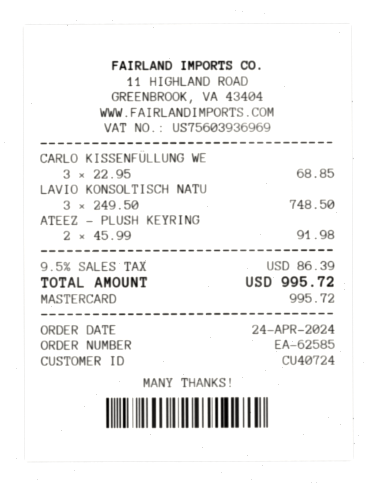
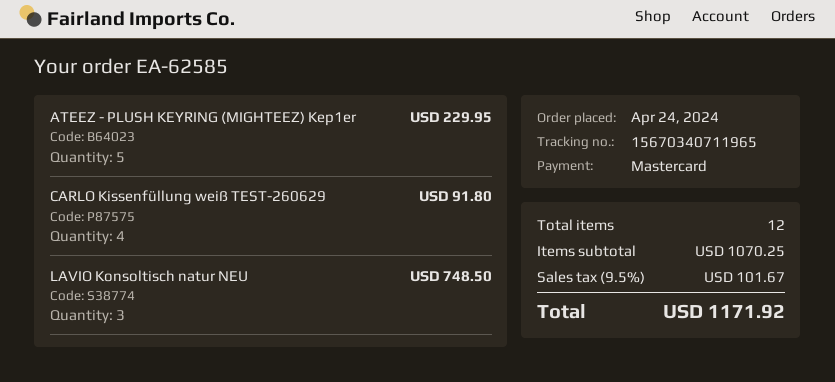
CARLO KISSENFÜLLUNG WE: 3 for 68.85 -> 4 for 91.80
ATEEZ - PLUSH KEYRING: 2 for 91.98 -> 5 for 229.95
tax: 9.5% = 86.39 -> 9.5% = 101.67
total: 995.72 -> 1171.92

